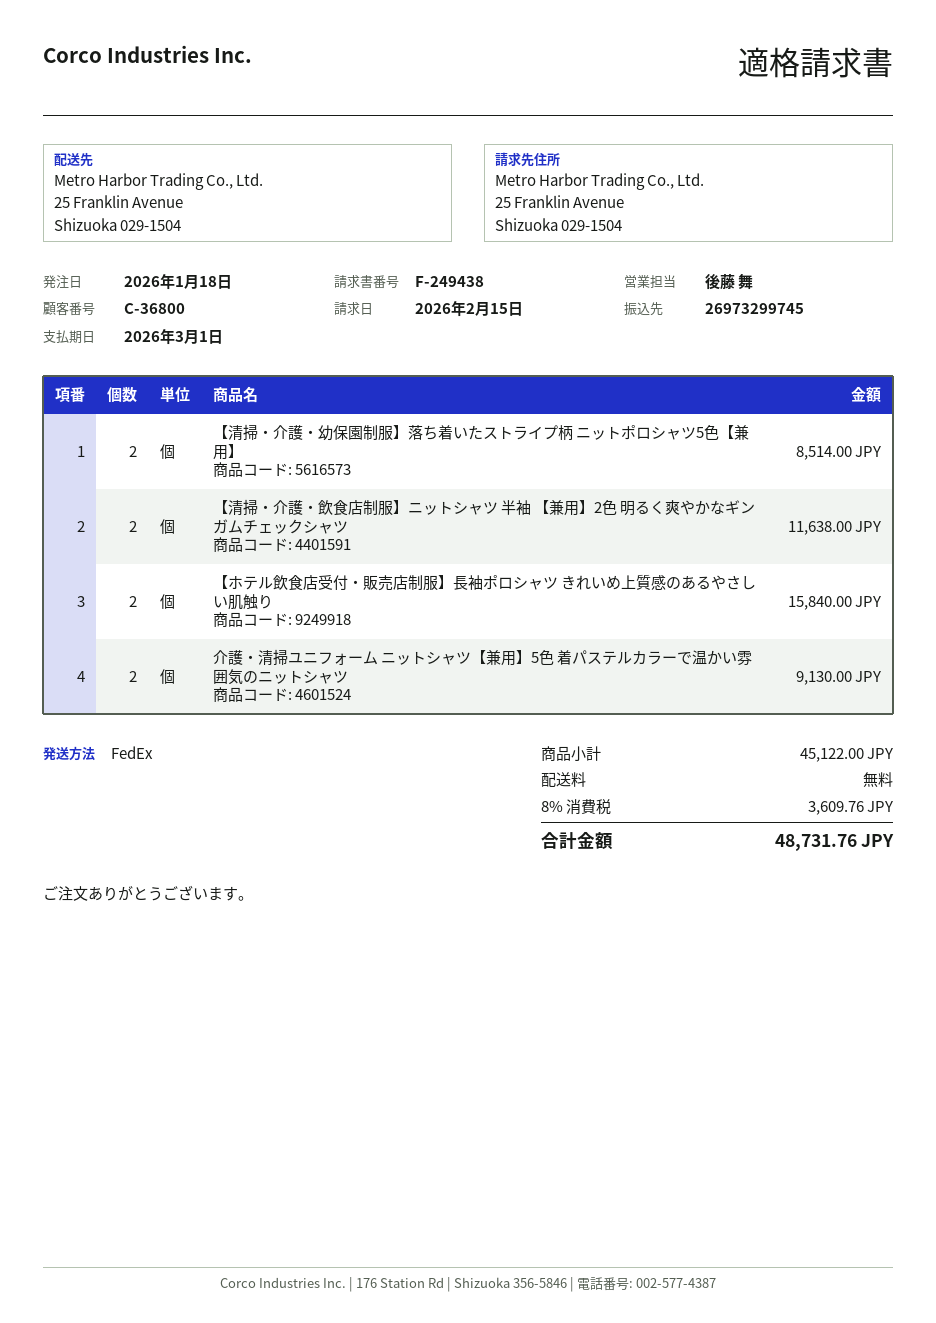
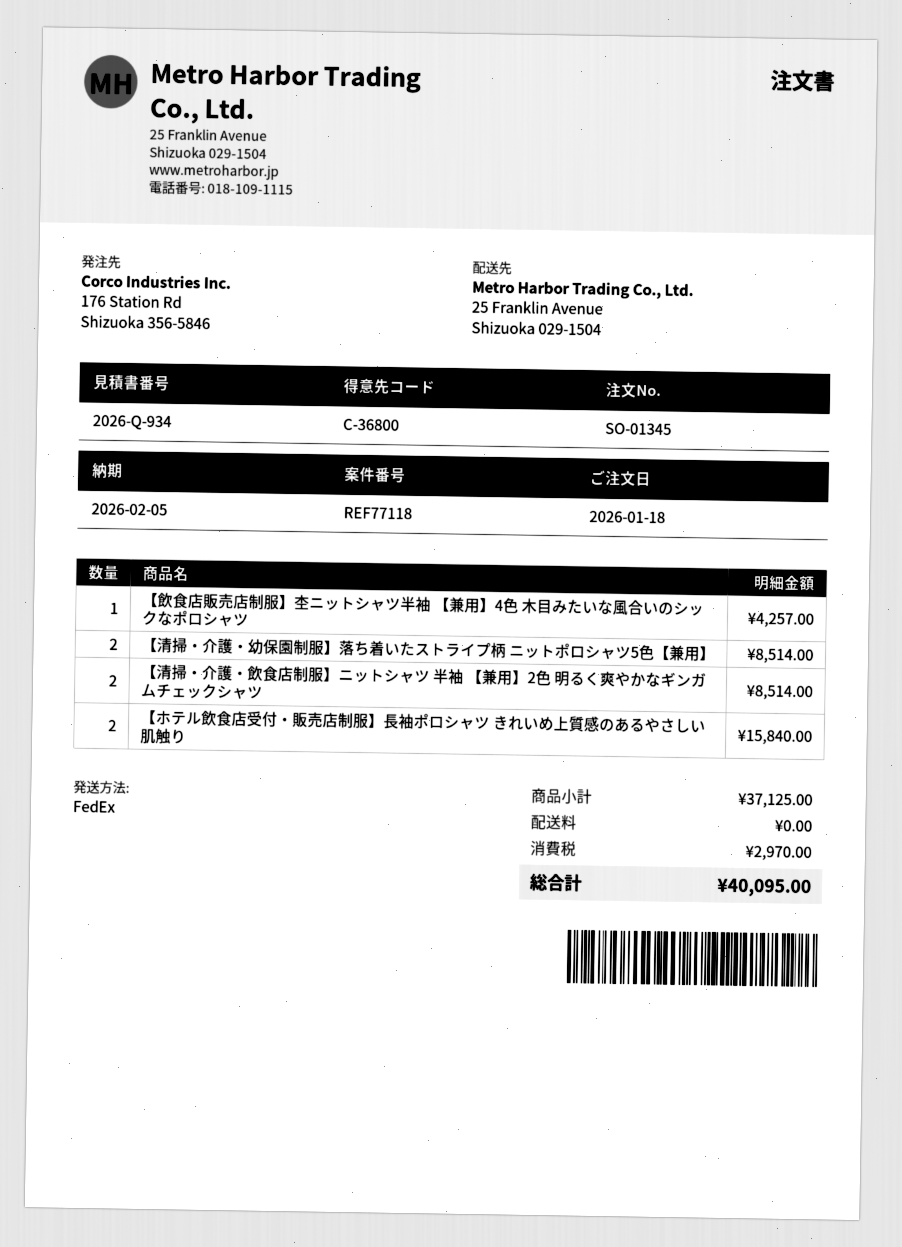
【清掃・介護・飲食店制服】ニットシャツ 半袖 【兼用】2色 明るく爽やかなギンガムチェックシャツ: 2 for 11638.00 -> 2 for 8514.00
介護・清掃ユニフォーム ニットシャツ【兼用】5色 着パステルカラーで温かい雰囲気のニットシャツ: 2 for 9130.00 -> none
【飲食店販売店制服】杢ニットシャツ半袖 【兼用】4色 木目みたいな風合いのシックなポロシャツ: none -> 1 for 4257.00
subtotal: 45122.00 -> 37125.00
tax: 3609.76 -> 2970.00
total: 48731.76 -> 40095.00

